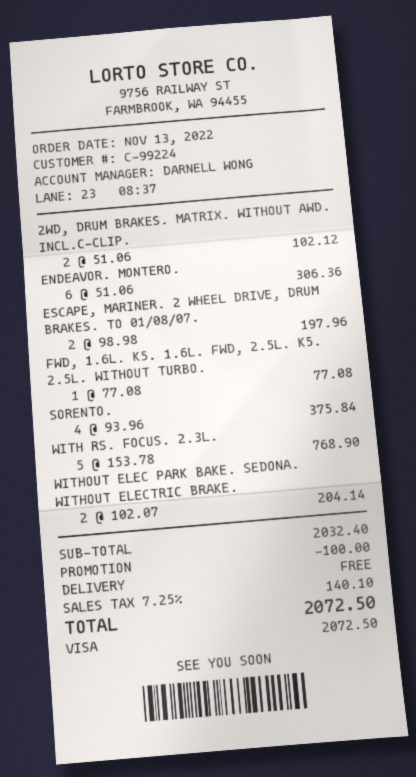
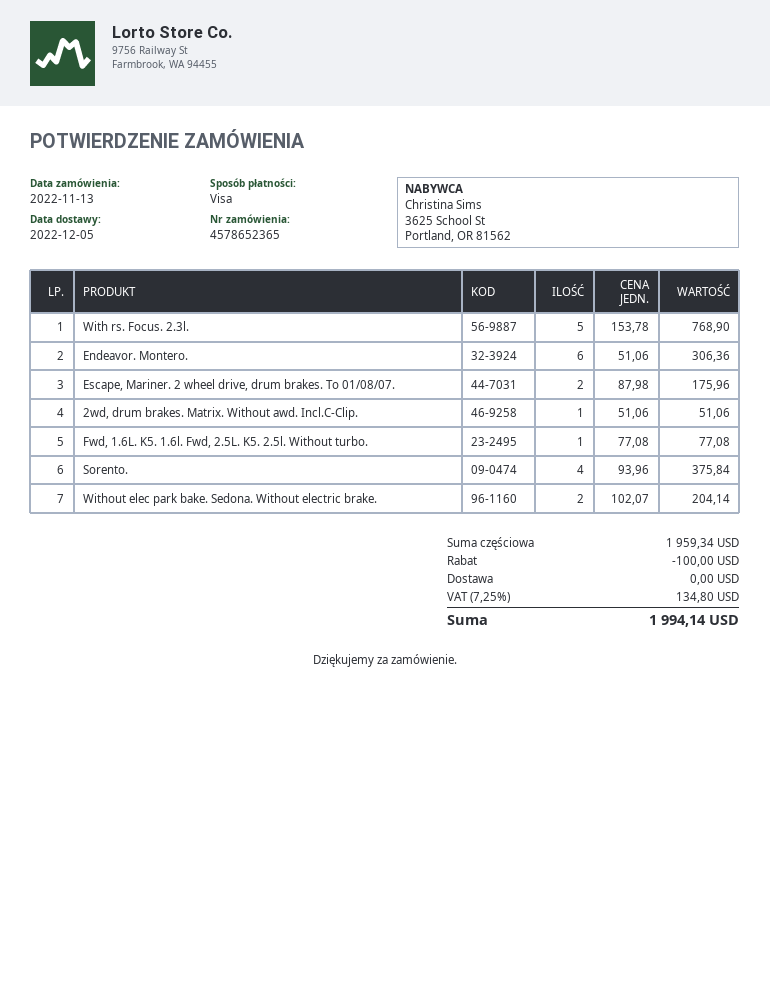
2WD, DRUM BRAKES. MATRIX. WITHOUT AWD. INCL.C-CLIP.: 2 x 51.06 = 102.12 -> 1 x 51.06 = 51.06
ESCAPE, MARINER. 2 WHEEL DRIVE, DRUM BRAKES. TO 01/08/07.: 2 x 98.98 = 197.96 -> 2 x 87.98 = 175.96
subtotal: 2032.40 -> 1959.34
tax: 7.25% = 140.10 -> 7.25% = 134.80
total: 2072.50 -> 1994.14

